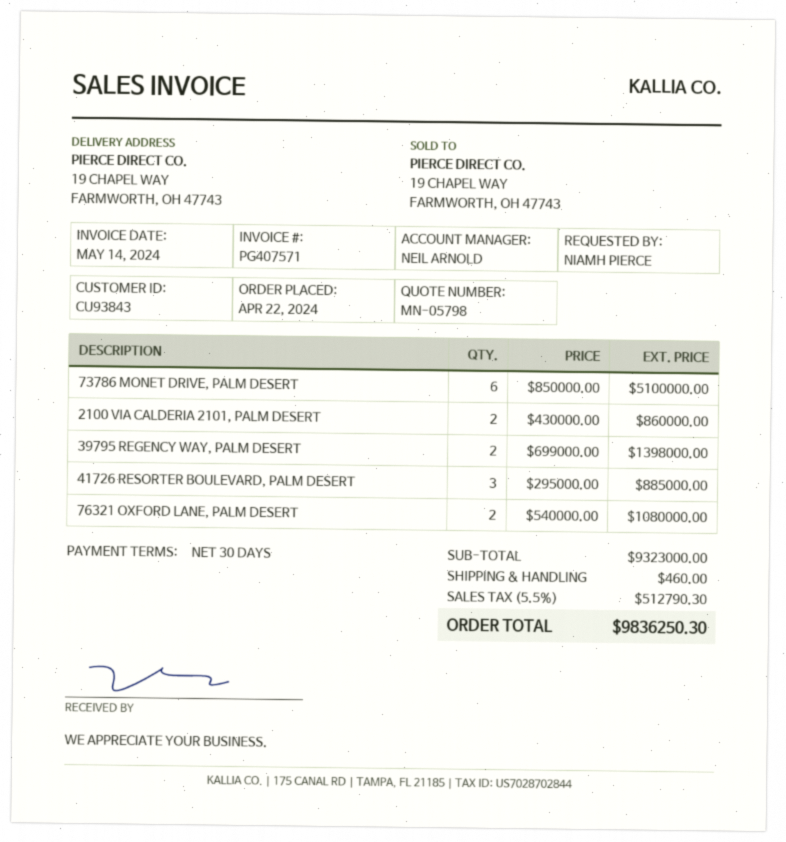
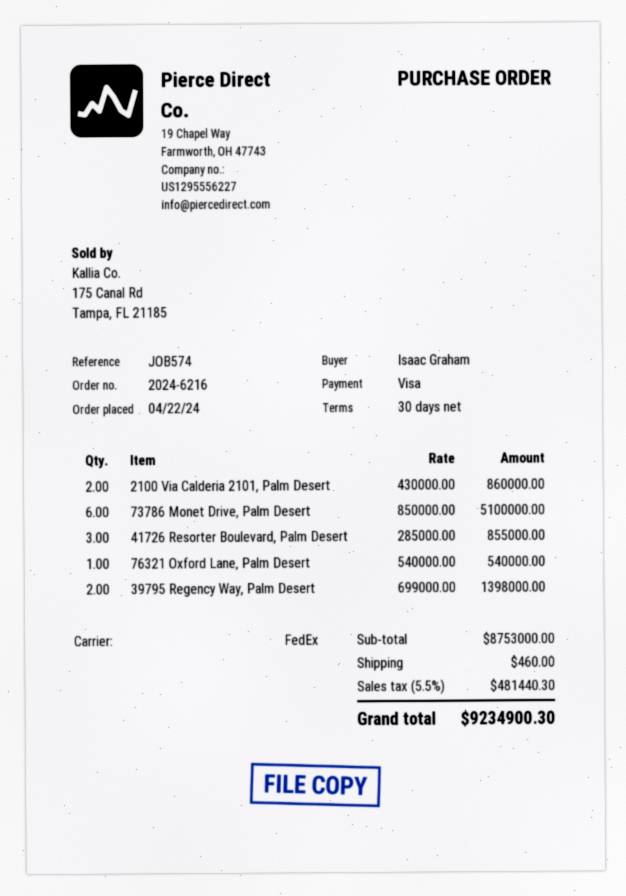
ordered by: NIAMH PIERCE -> Isaac Graham
41726 RESORTER BOULEVARD, PALM DESERT: 3 x 295000.00 = 885000.00 -> 3 x 285000.00 = 855000.00
76321 OXFORD LANE, PALM DESERT: 2 x 540000.00 = 1080000.00 -> 1 x 540000.00 = 540000.00
subtotal: 9323000.00 -> 8753000.00
tax: 5.5% = 512790.30 -> 5.5% = 481440.30
total: 9836250.30 -> 9234900.30

